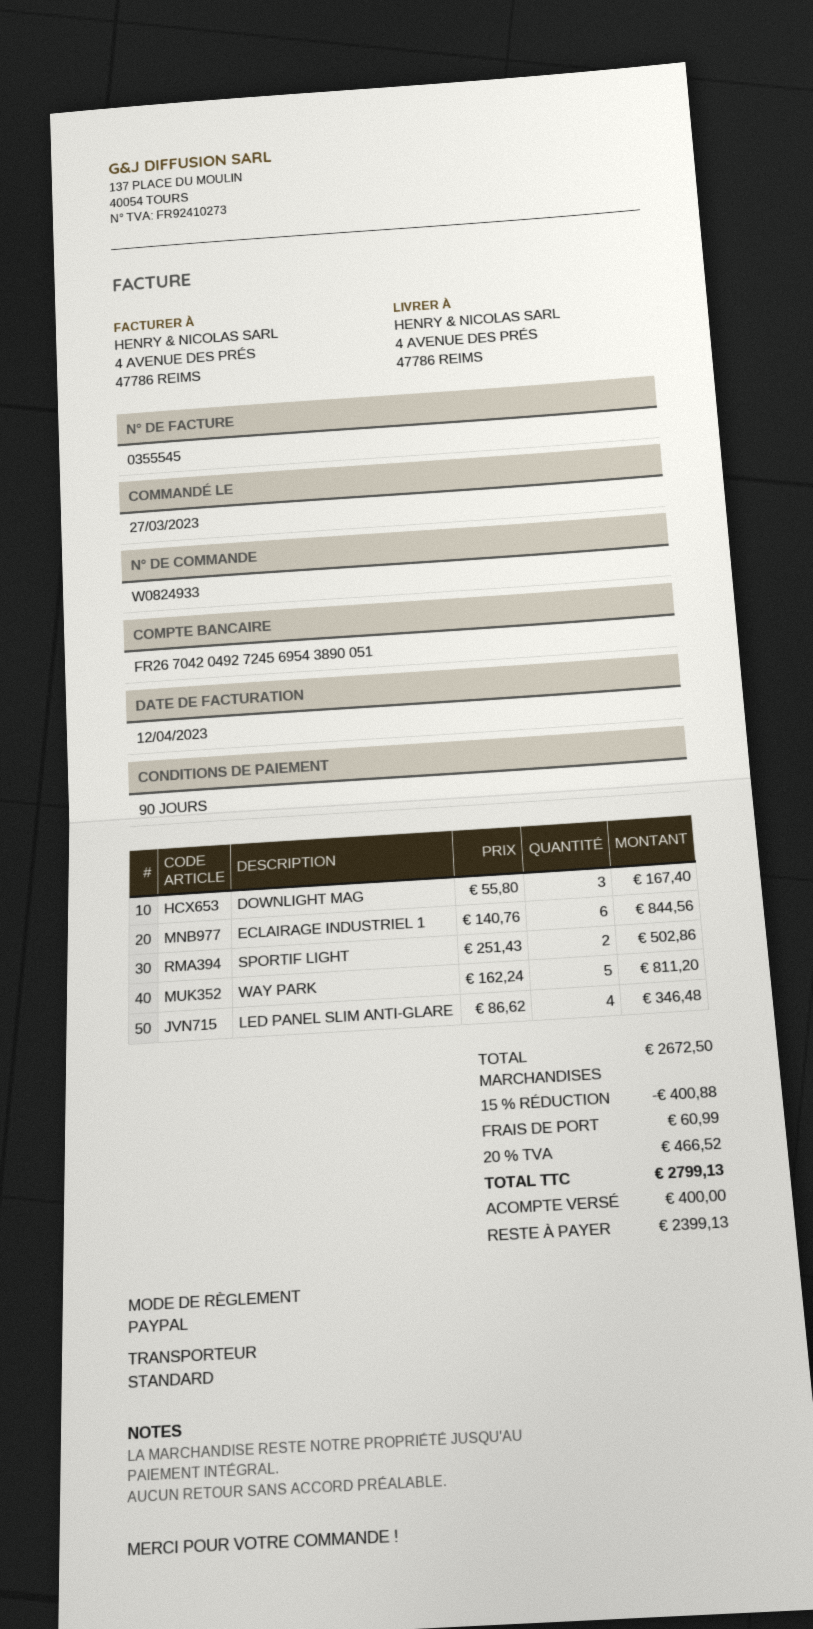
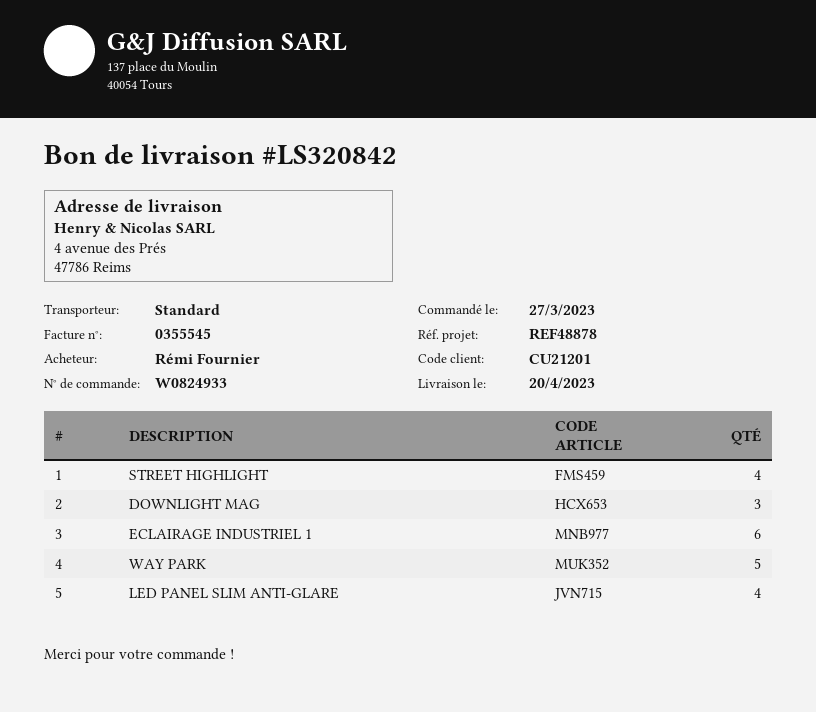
SPORTIF LIGHT: 2 -> none
STREET HIGHLIGHT: none -> 4

